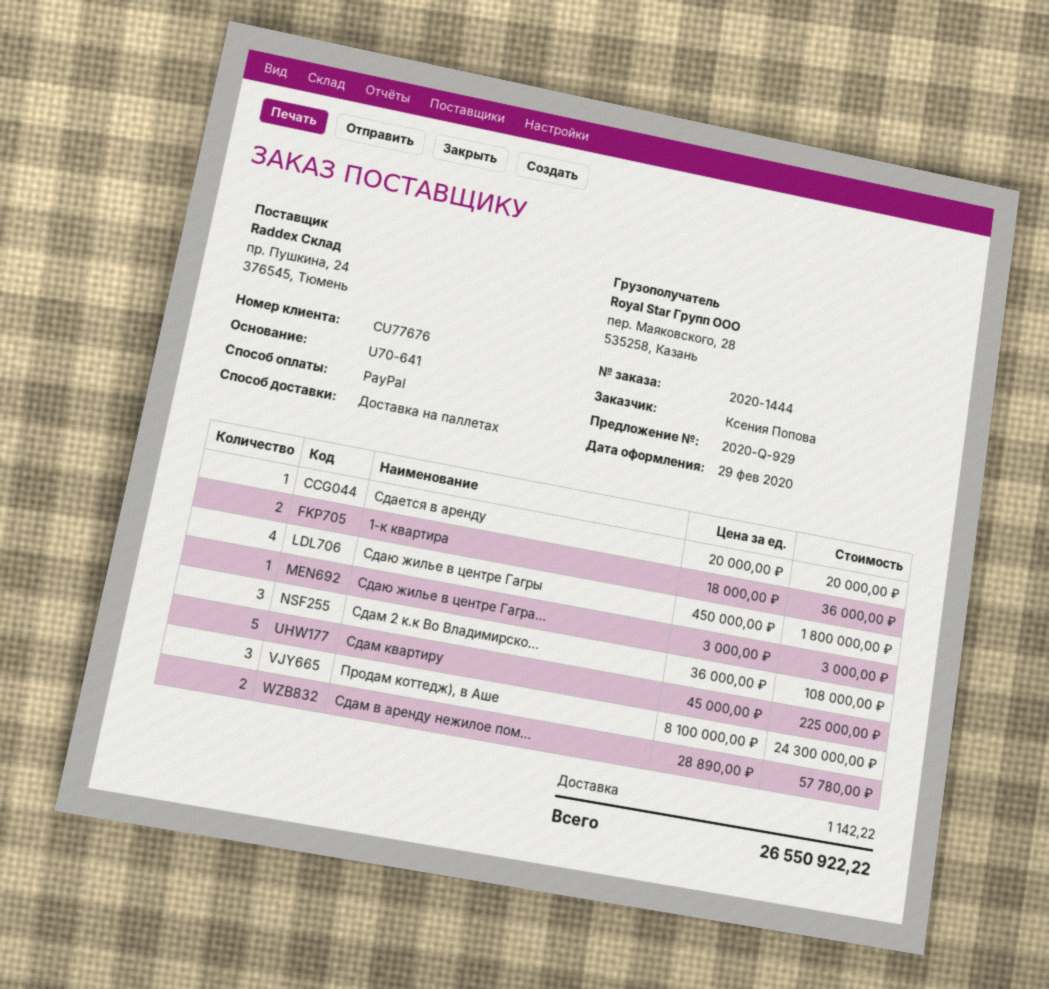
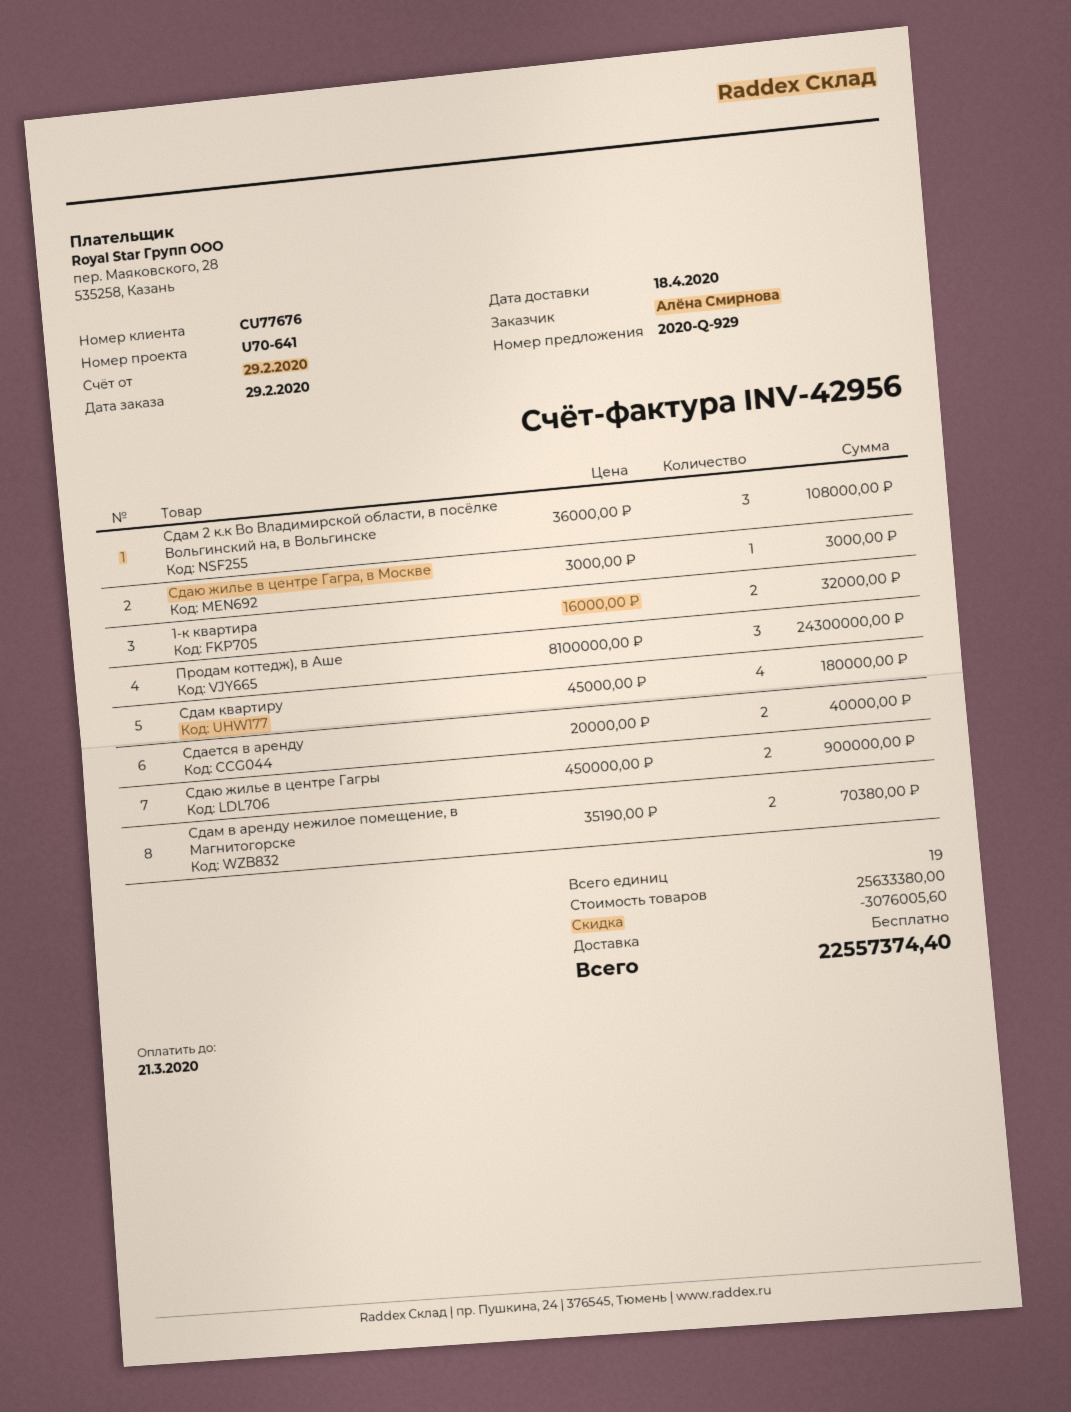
ordered by: Ксения Попова -> Алёна Смирнова
Сдается в аренду: 1 x 20000.00 = 20000.00 -> 2 x 20000.00 = 40000.00
1-к квартира: 2 x 18000.00 = 36000.00 -> 2 x 16000.00 = 32000.00
Сдаю жилье в центре Гагры: 4 x 450000.00 = 1800000.00 -> 2 x 450000.00 = 900000.00
Сдам квартиру: 5 x 45000.00 = 225000.00 -> 4 x 45000.00 = 180000.00
Сдам в аренду нежилое пом...: 2 x 28890.00 = 57780.00 -> 2 x 35190.00 = 70380.00
discount: none -> 3076005.60
shipping: 1142.22 -> 0.00
total: 26550922.22 -> 22557374.40

